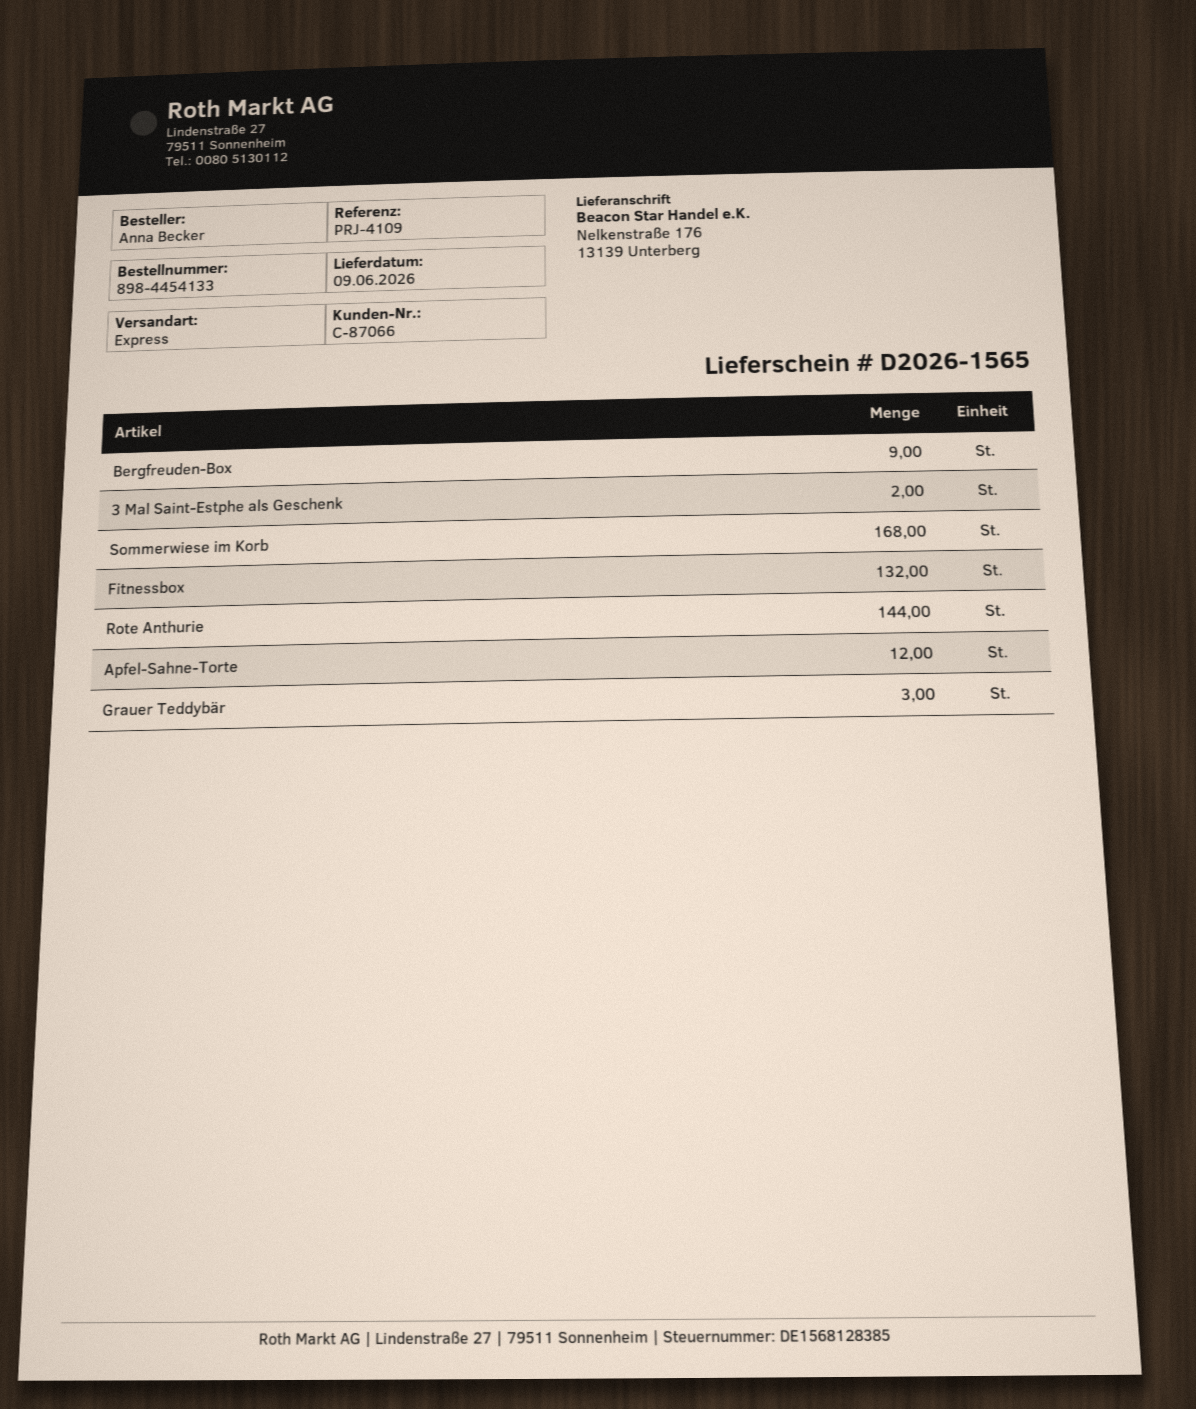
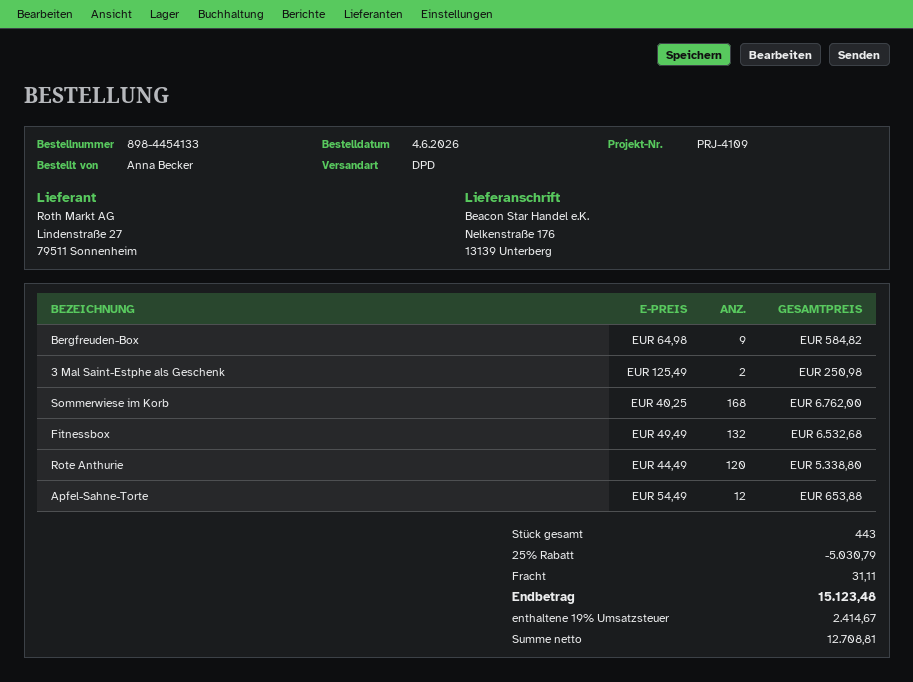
shipping method: express -> DPD
Rote Anthurie: 144 -> 120
Grauer Teddybär: 3 -> none

